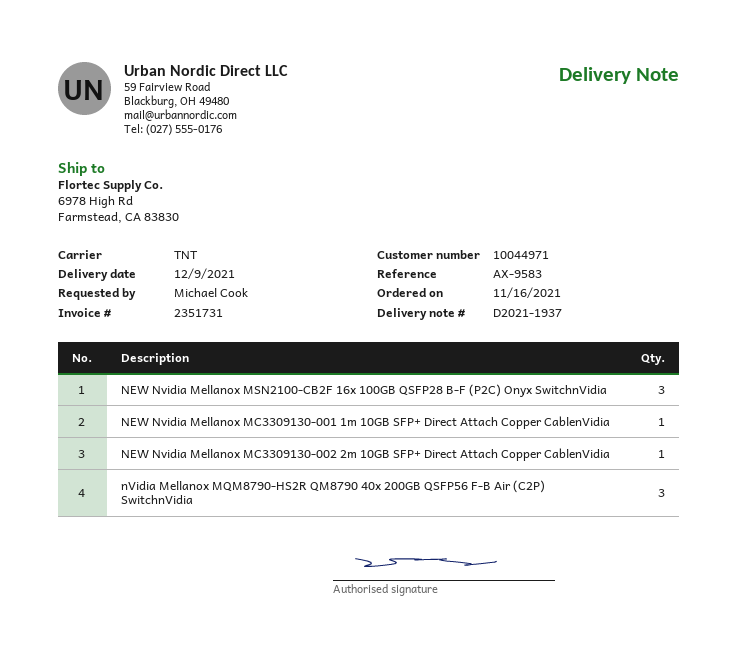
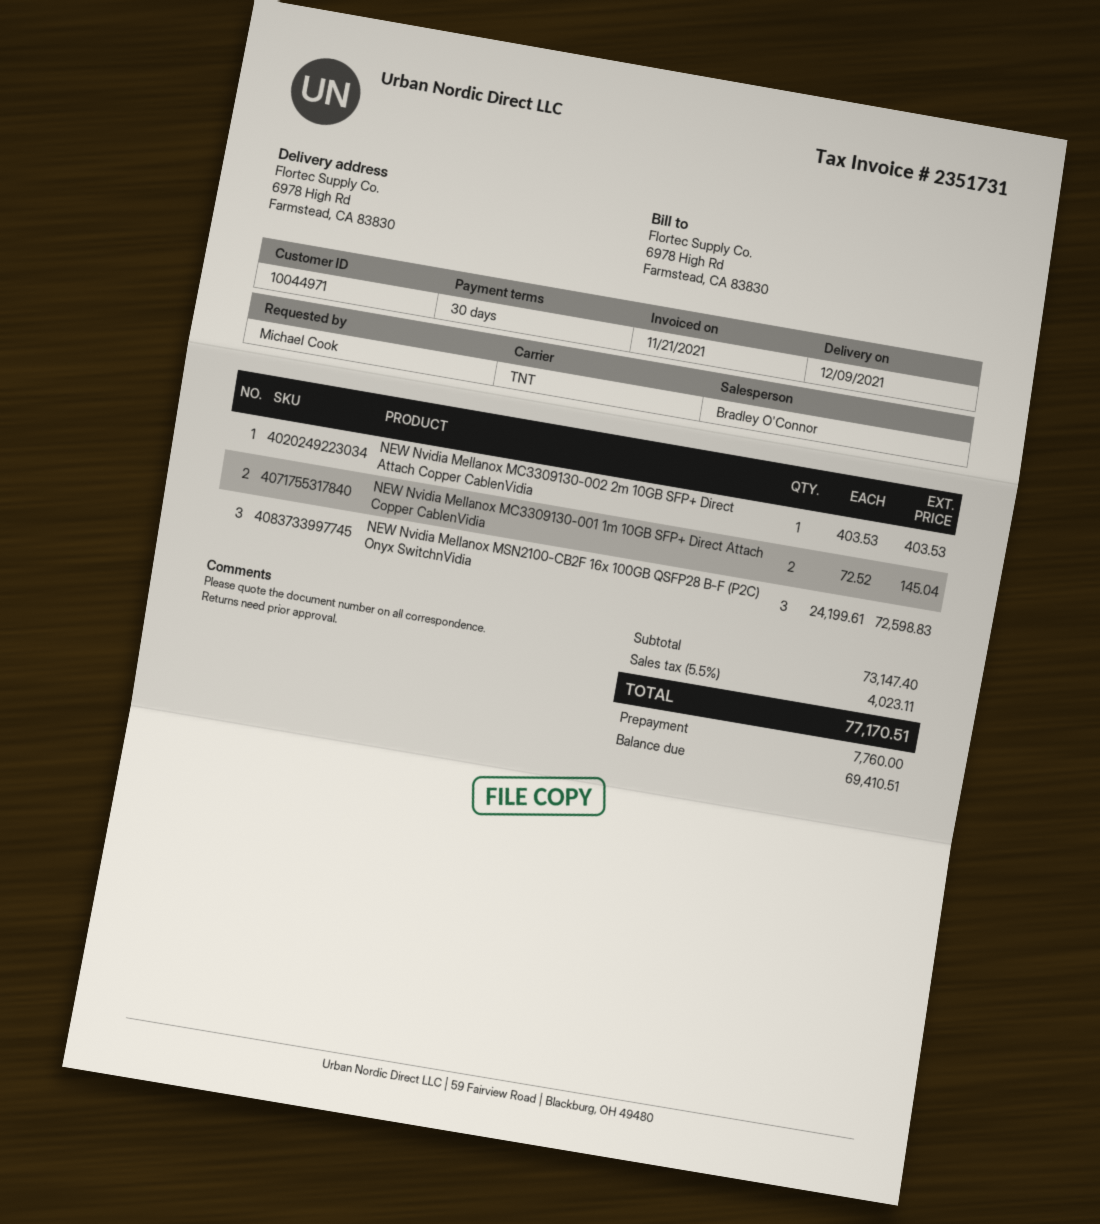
NEW Nvidia Mellanox MC3309130-001 1m 10GB SFP+ Direct Attach Copper CablenVidia: 1 -> 2
nVidia Mellanox MQM8790-HS2R QM8790 40x 200GB QSFP56 F-B Air (C2P) SwitchnVidia: 3 -> none

